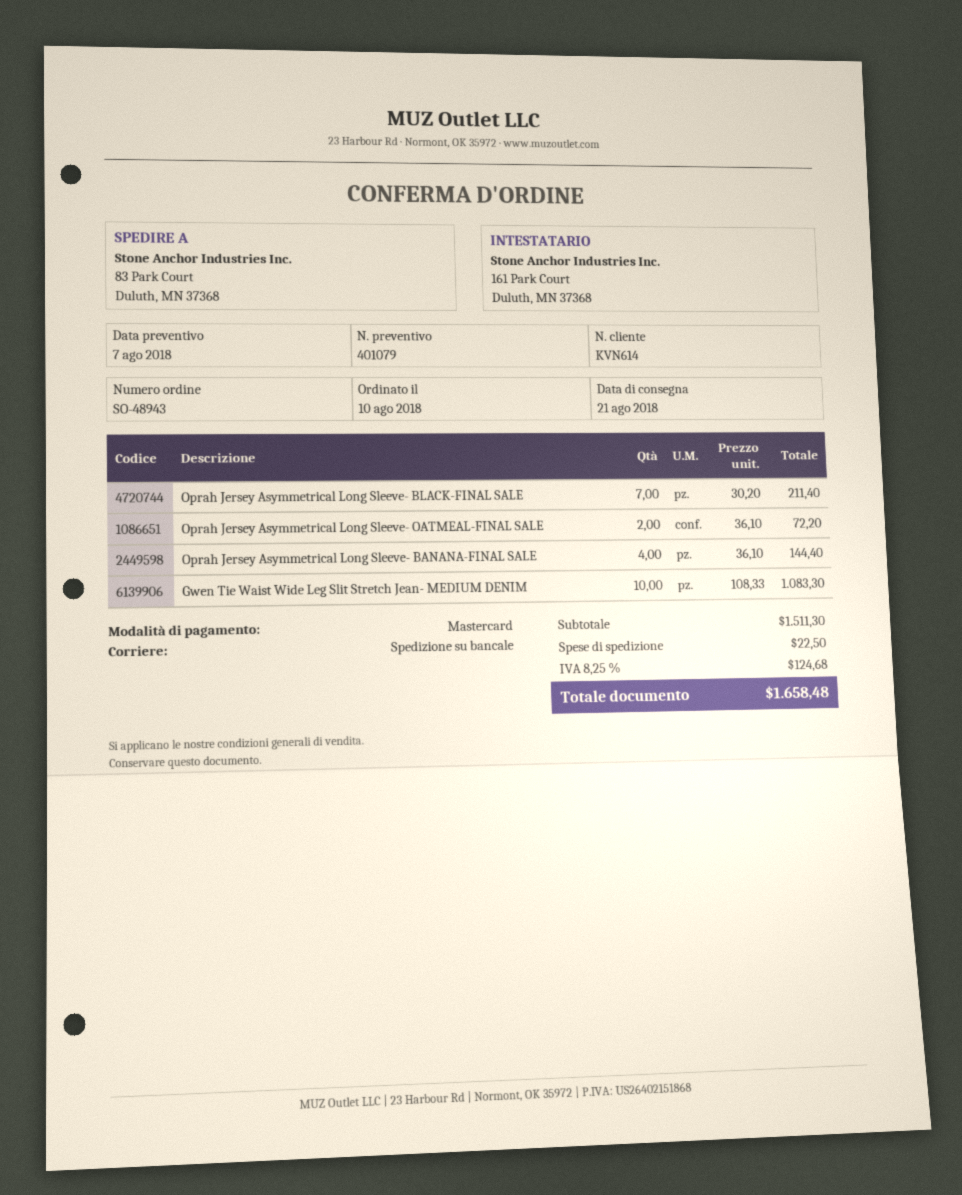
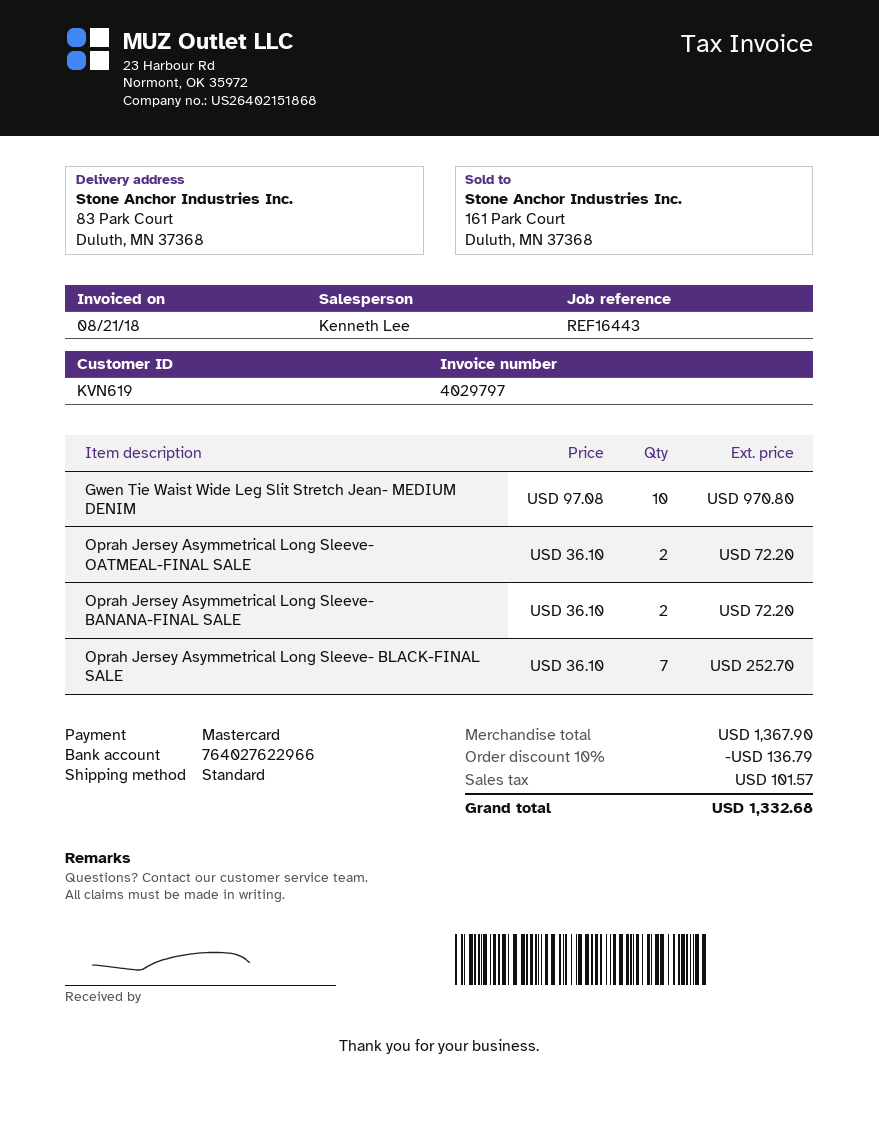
customer number: KVN614 -> KVN619
shipping method: pallet freight -> standard
Oprah Jersey Asymmetrical Long Sleeve- BLACK-FINAL SALE: 7 x 30.20 = 211.40 -> 7 x 36.10 = 252.70
Oprah Jersey Asymmetrical Long Sleeve- BANANA-FINAL SALE: 4 x 36.10 = 144.40 -> 2 x 36.10 = 72.20
Gwen Tie Waist Wide Leg Slit Stretch Jean- MEDIUM DENIM: 10 x 108.33 = 1083.30 -> 10 x 97.08 = 970.80
subtotal: 1511.30 -> 1367.90
discount: none -> 10% = 136.79
shipping: 22.50 -> none
tax: 124.68 -> 101.57
total: 1658.48 -> 1332.68

